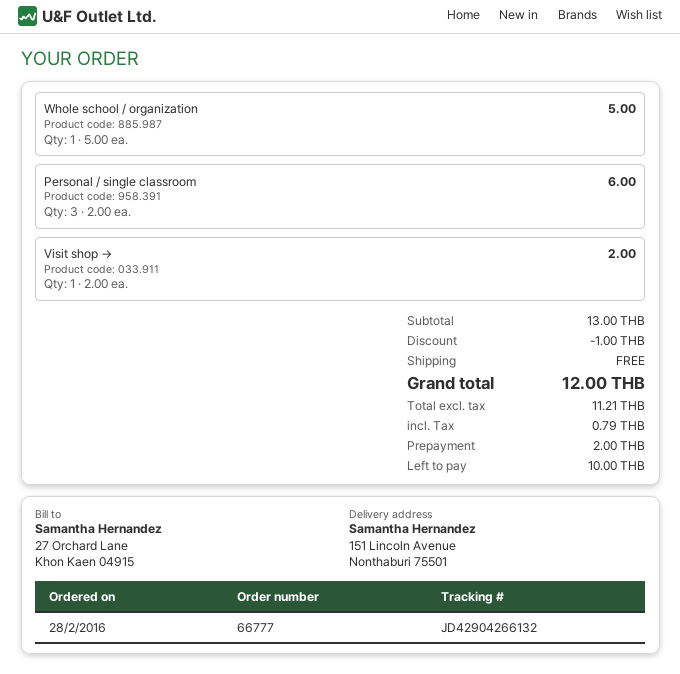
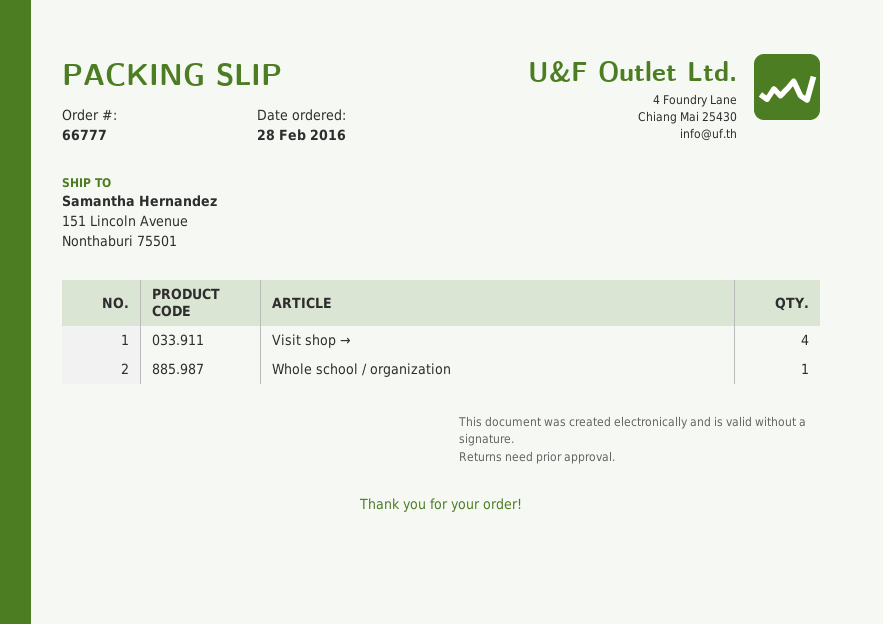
Personal / single classroom: 3 -> none
Visit shop →: 1 -> 4

